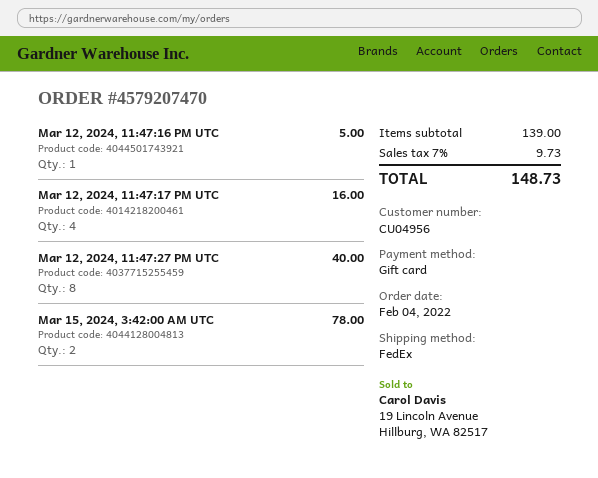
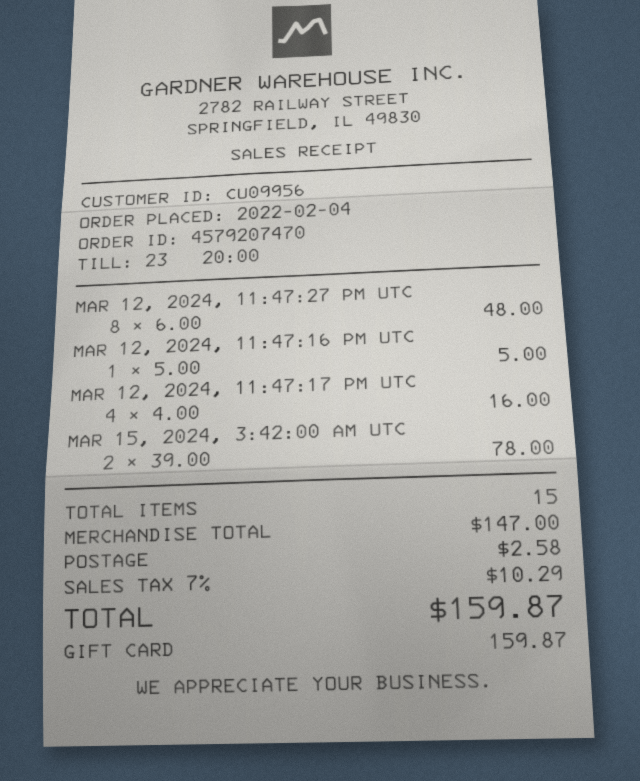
customer number: CU04956 -> CU09956
Mar 12, 2024, 11:47:27 PM UTC: 8 for 40.00 -> 8 for 48.00
subtotal: 139.00 -> 147.00
shipping: none -> 2.58
tax: 7% = 9.73 -> 7% = 10.29
total: 148.73 -> 159.87

